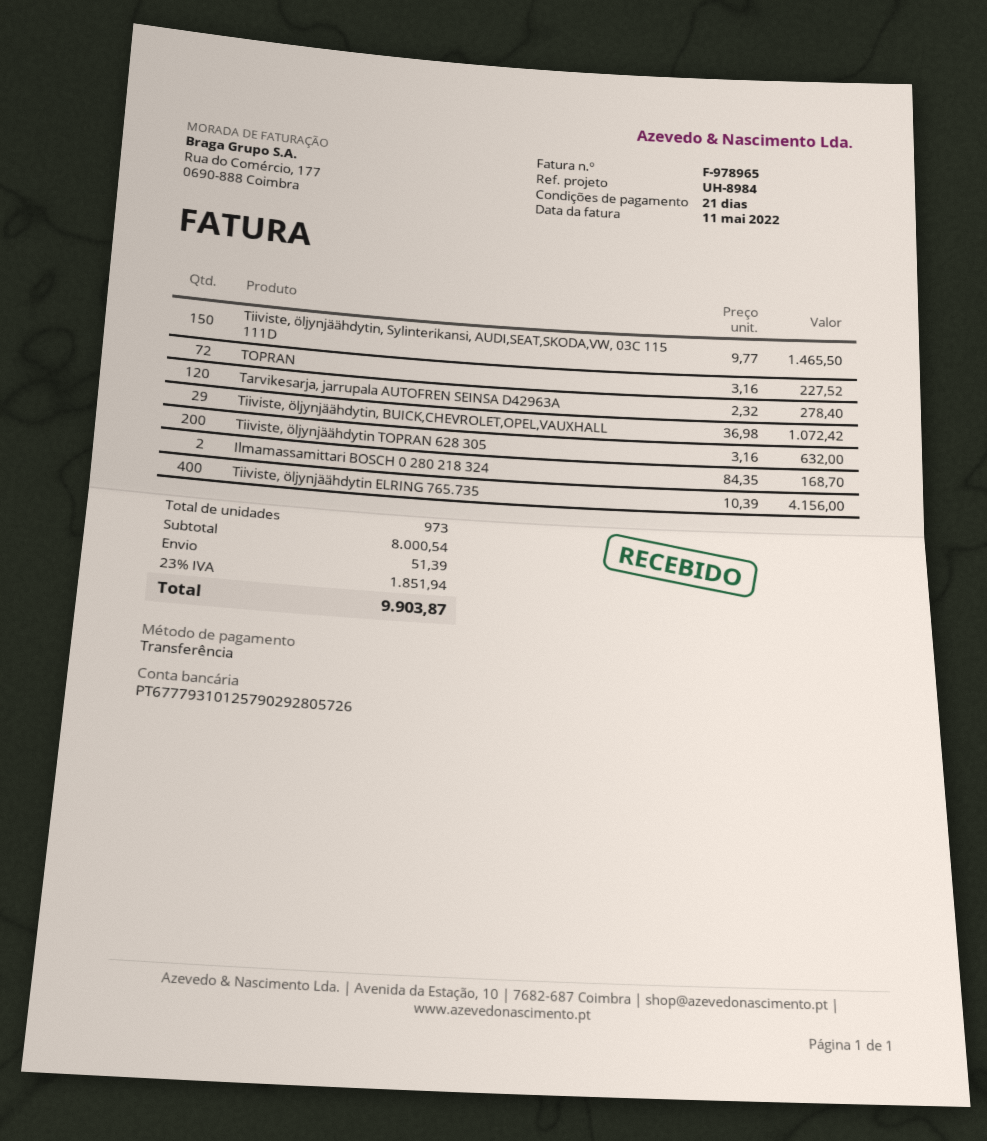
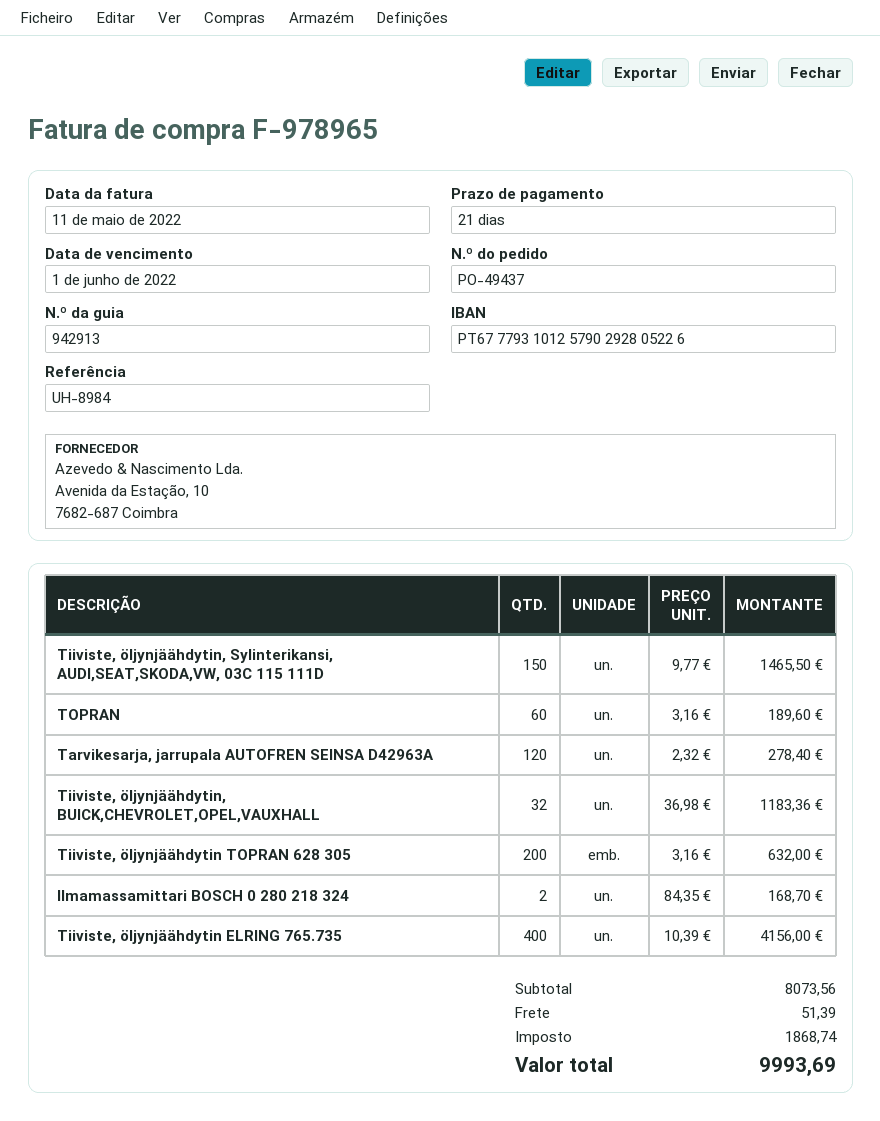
bank account: PT67779310125790292805726 -> PT67779310125790292805226
TOPRAN: 72 x 3.16 = 227.52 -> 60 x 3.16 = 189.60
Tiiviste, öljynjäähdytin, BUICK,CHEVROLET,OPEL,VAUXHALL: 29 x 36.98 = 1072.42 -> 32 x 36.98 = 1183.36
subtotal: 8000.54 -> 8073.56
tax: 1851.94 -> 1868.74
total: 9903.87 -> 9993.69

